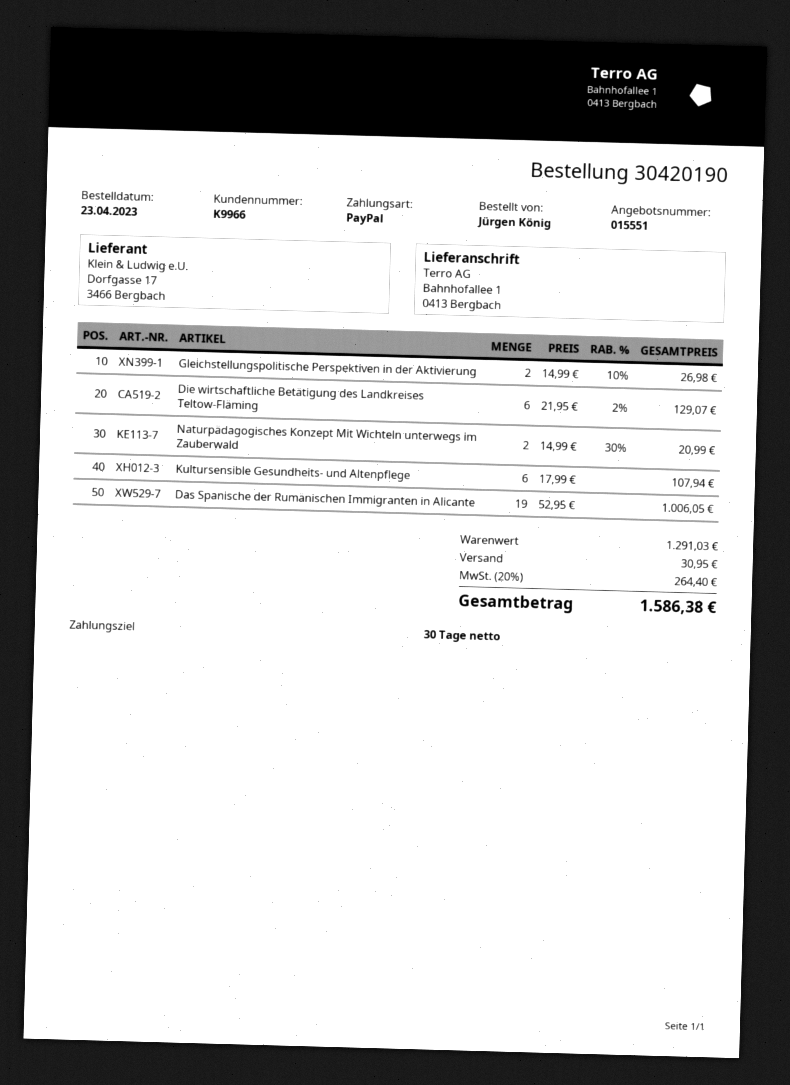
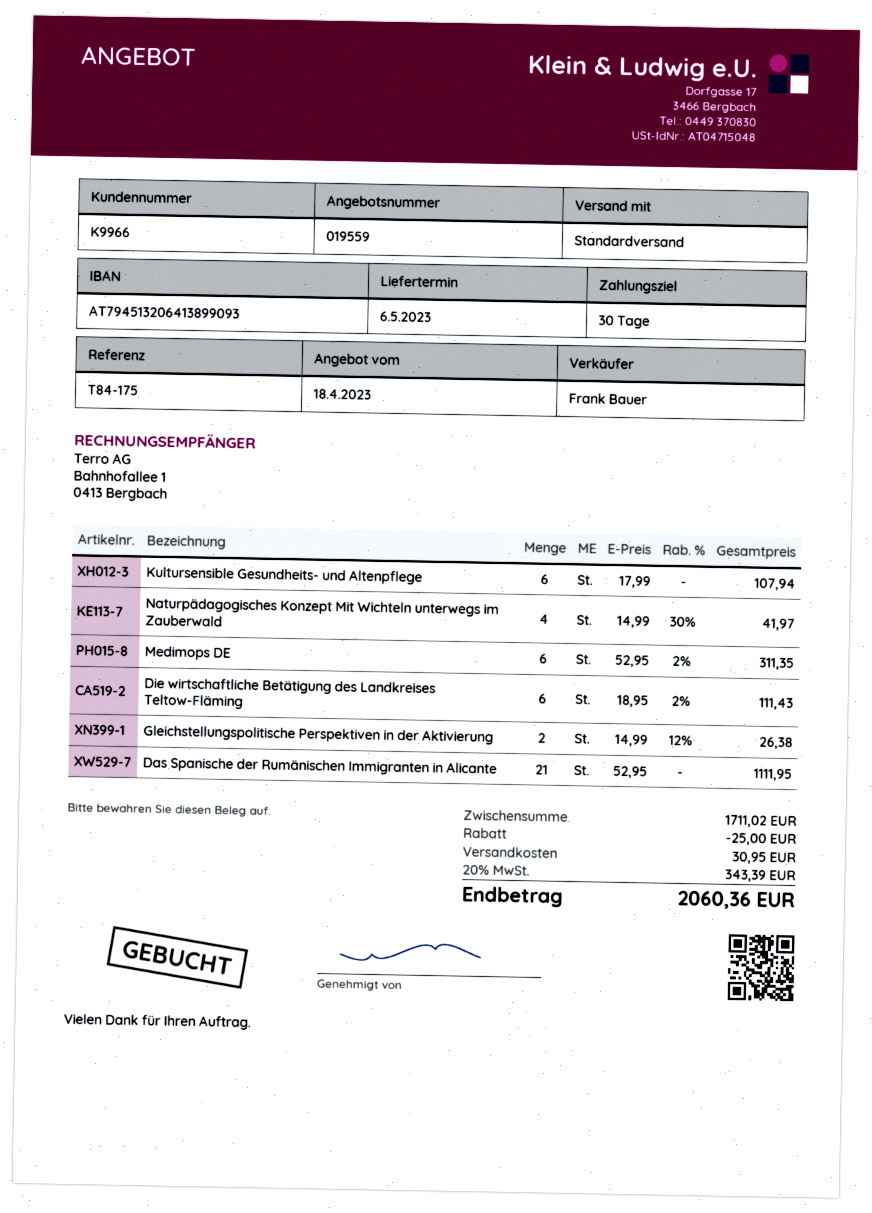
quote number: 015551 -> 019559
Gleichstellungspolitische Perspektiven in der Aktivierung: 2 x 14.99 - 10% = 26.98 -> 2 x 14.99 - 12% = 26.38
Die wirtschaftliche Betätigung des Landkreises Teltow-Fläming: 6 x 21.95 - 2% = 129.07 -> 6 x 18.95 - 2% = 111.43
Naturpädagogisches Konzept Mit Wichteln unterwegs im Zauberwald: 2 x 14.99 - 30% = 20.99 -> 4 x 14.99 - 30% = 41.97
Das Spanische der Rumänischen Immigranten in Alicante: 19 x 52.95 = 1006.05 -> 21 x 52.95 = 1111.95
Medimops DE: none -> 6 x 52.95 - 2% = 311.35
subtotal: 1291.03 -> 1711.02
discount: none -> 25.00
tax: 20% = 264.40 -> 20% = 343.39
total: 1586.38 -> 2060.36

